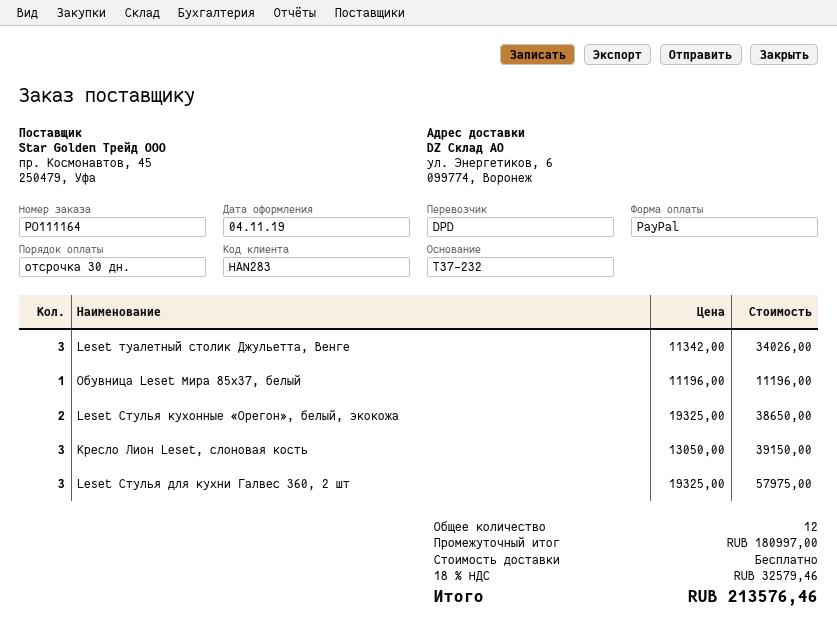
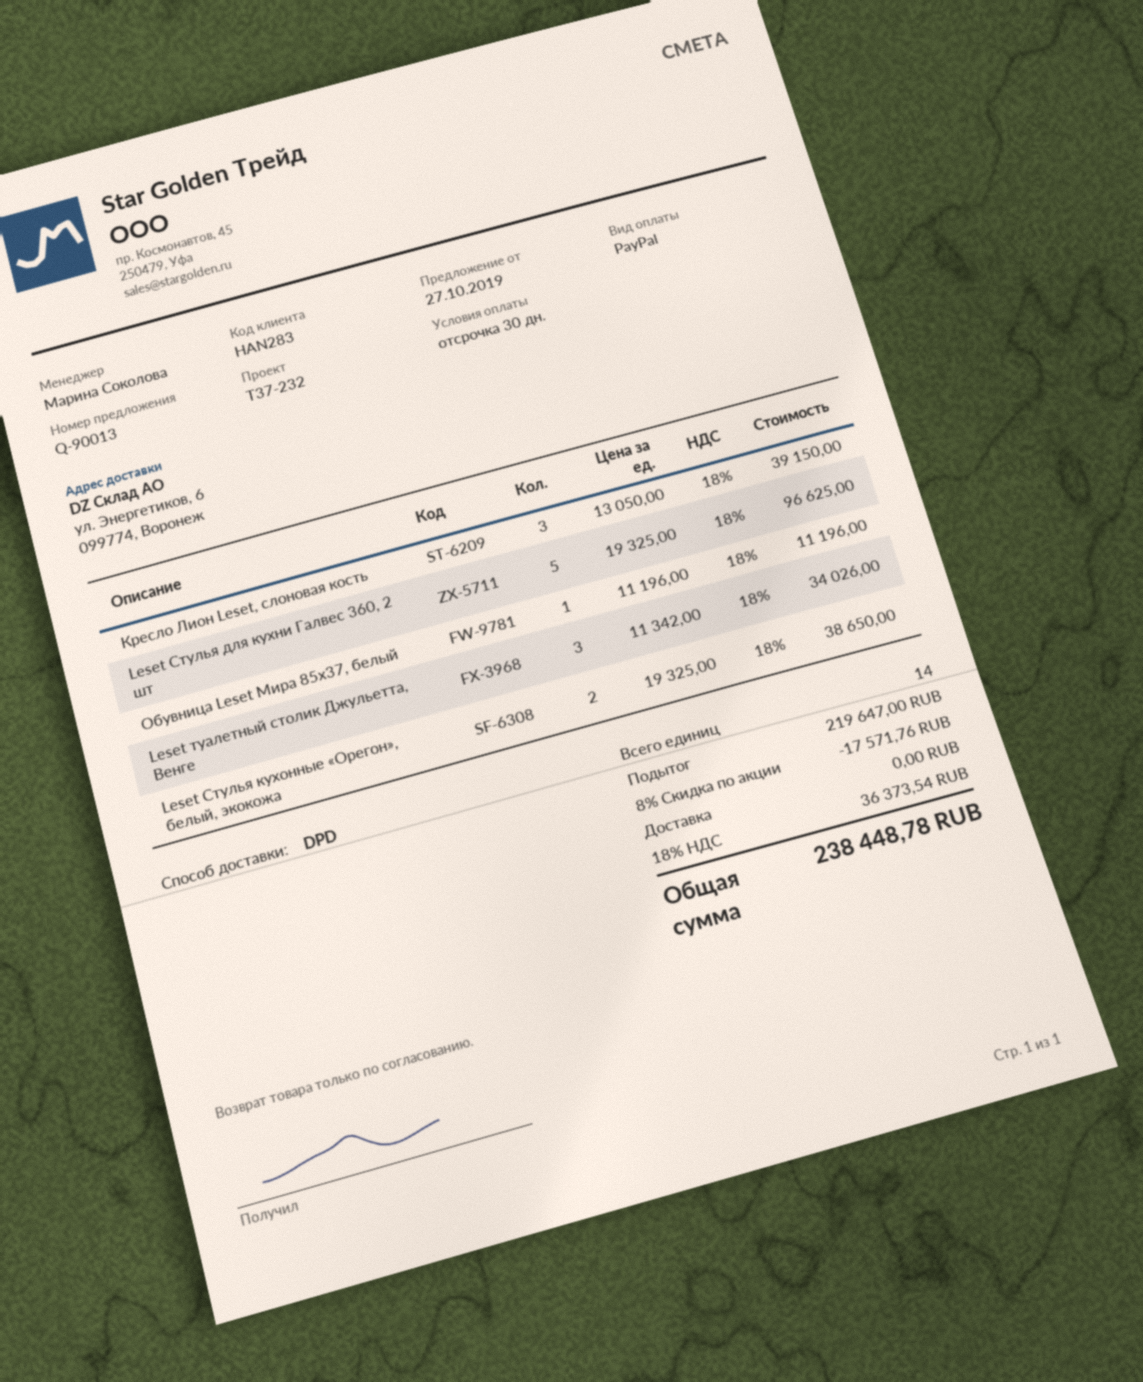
Leset Стулья для кухни Галвес 360, 2 шт: 3 x 19325.00 = 57975.00 -> 5 x 19325.00 = 96625.00
total quantity: 12 -> 14
subtotal: 180997.00 -> 219647.00
discount: none -> 8% = 17571.76
tax: 18% = 32579.46 -> 18% = 36373.54
total: 213576.46 -> 238448.78

